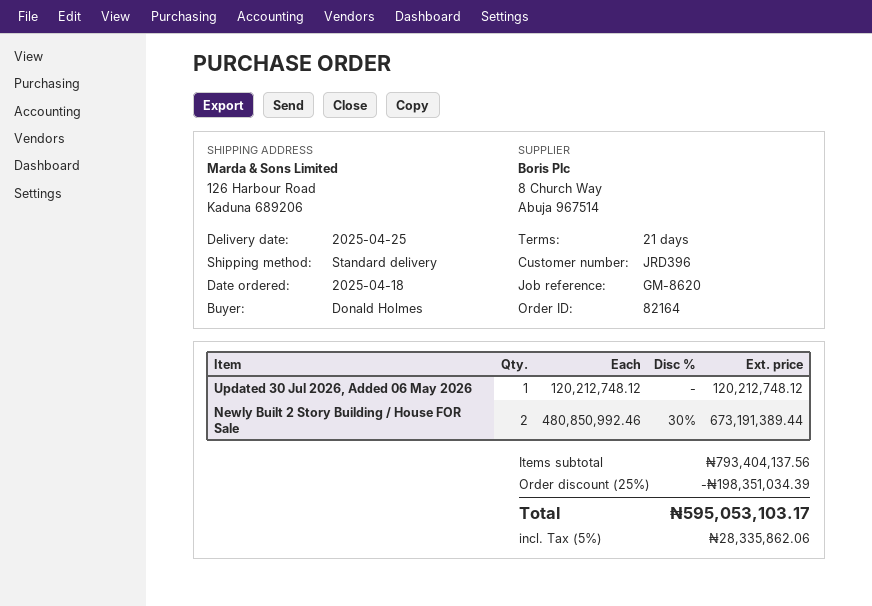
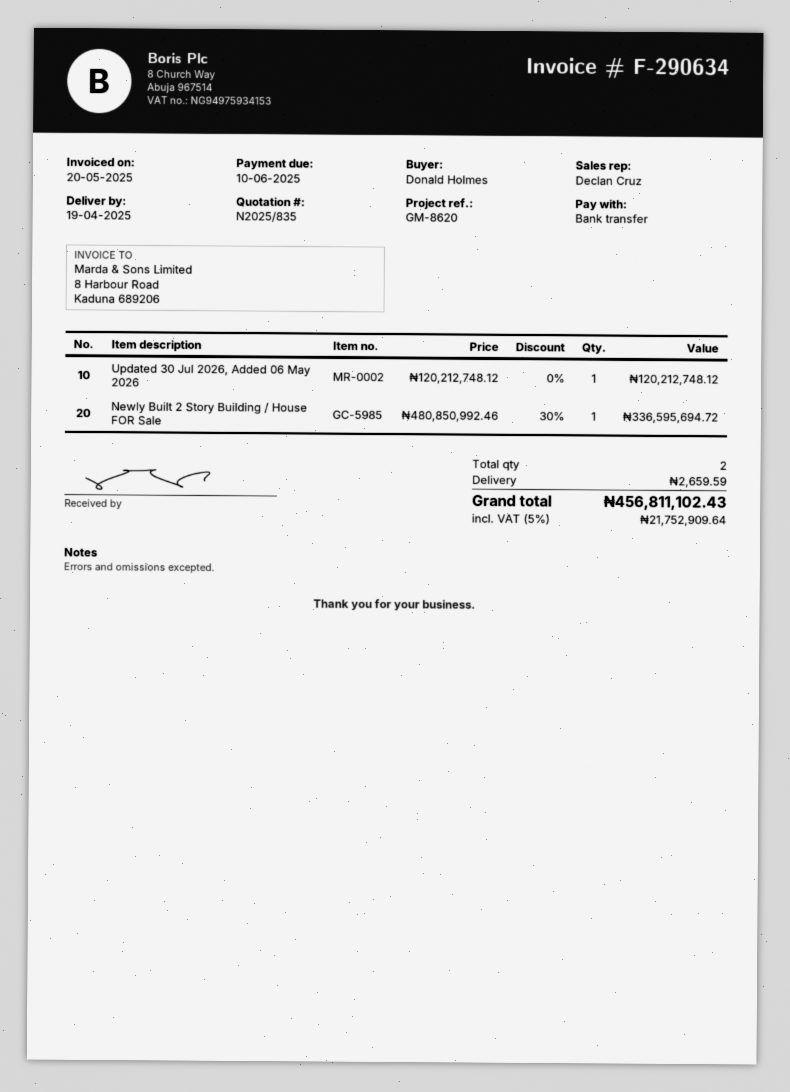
delivery date: 2025-04-25 -> 2025-04-19
Newly Built 2 Story Building / House FOR Sale: 2 x 480850992.46 - 30% = 673191389.44 -> 1 x 480850992.46 - 30% = 336595694.72
discount: 25% = 198351034.39 -> none
shipping: none -> 2659.59
tax: 5% = 28335862.06 -> 5% = 21752909.64
total: 595053103.17 -> 456811102.43

